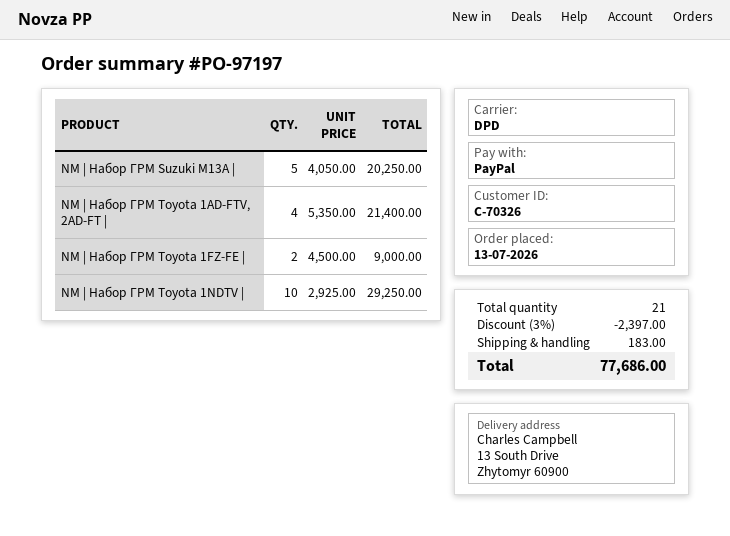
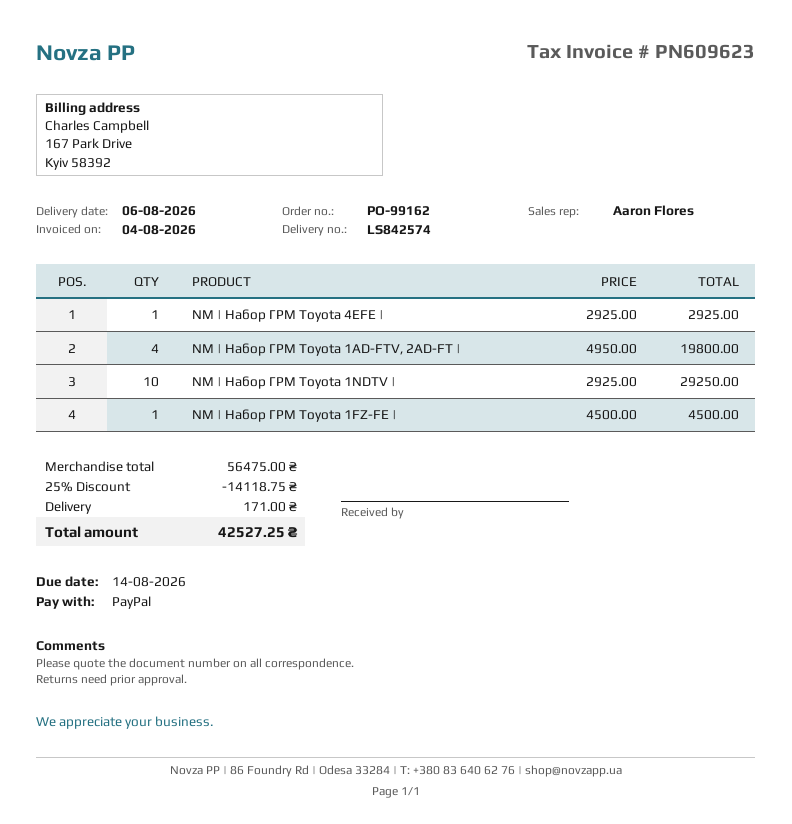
order number: PO-97197 -> PO-99162
NM | Набор ГРМ Suzuki M13A |: 5 x 4050.00 = 20250.00 -> none
NM | Набор ГРМ Toyota 1AD-FTV, 2AD-FT |: 4 x 5350.00 = 21400.00 -> 4 x 4950.00 = 19800.00
NM | Набор ГРМ Toyota 1FZ-FE |: 2 x 4500.00 = 9000.00 -> 1 x 4500.00 = 4500.00
NM | Набор ГРМ Toyota 4EFE |: none -> 1 x 2925.00 = 2925.00
discount: 3% = 2397.00 -> 25% = 14118.75
shipping: 183.00 -> 171.00
total: 77686.00 -> 42527.25

